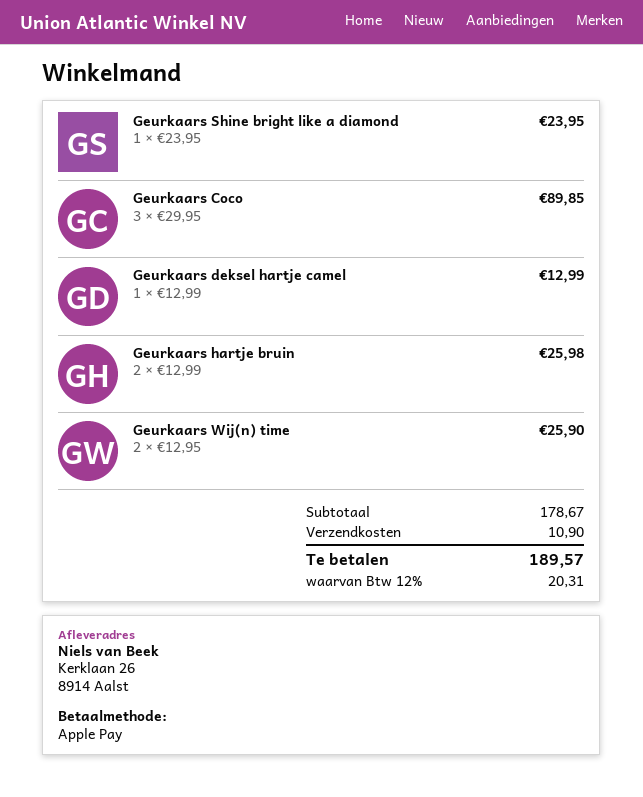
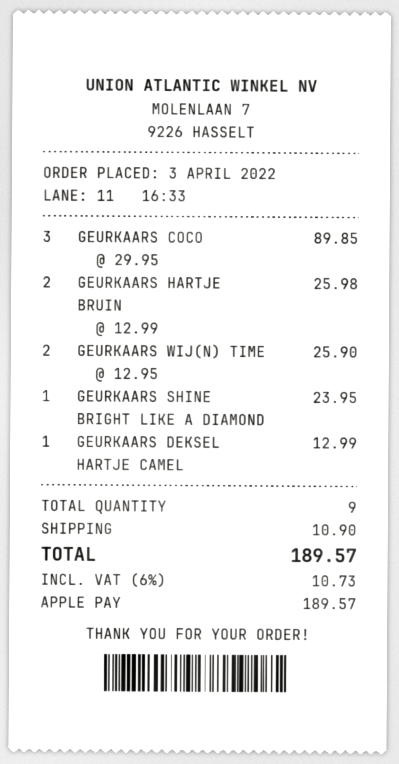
tax: 12% = 20.31 -> 6% = 10.73

